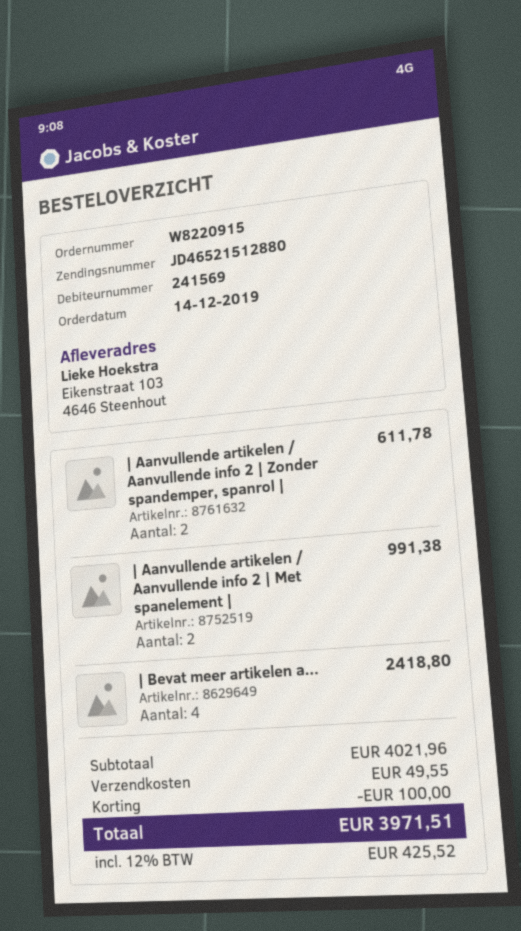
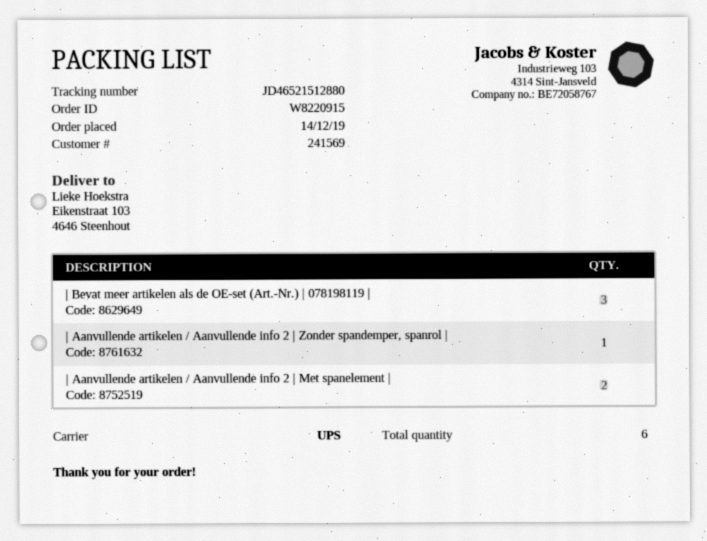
| Aanvullende artikelen / Aanvullende info 2 | Zonder spandemper, spanrol |: 2 -> 1
| Bevat meer artikelen a...: 4 -> 3

